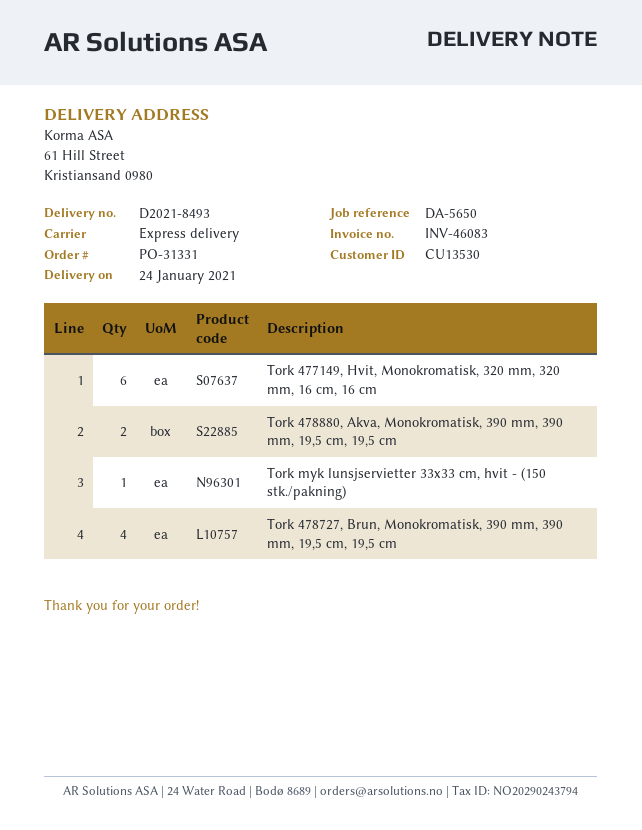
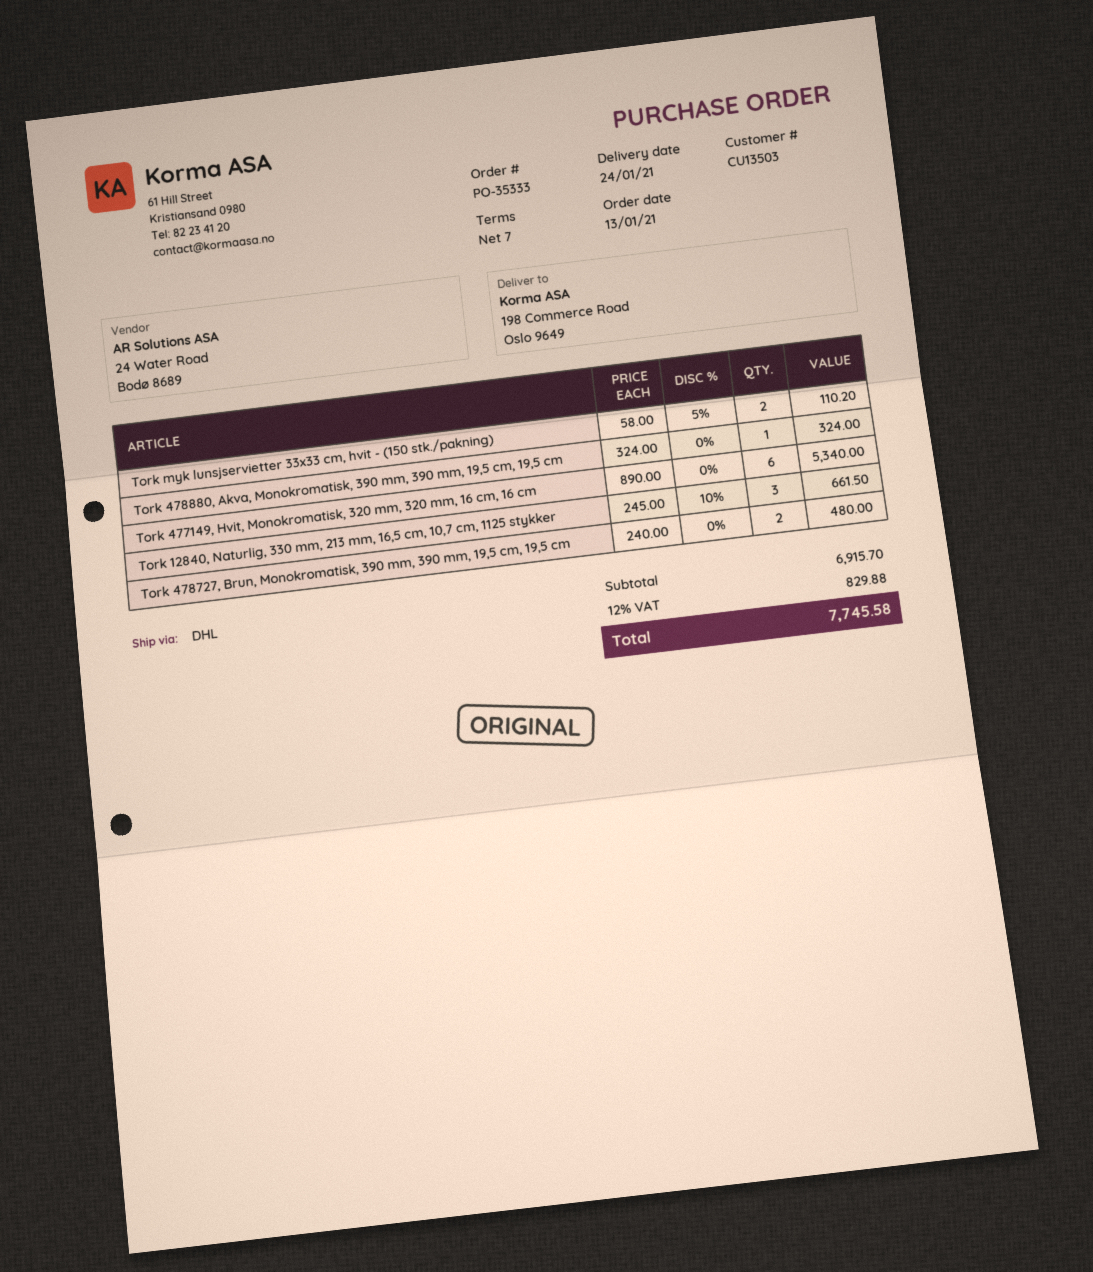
order number: PO-31331 -> PO-35333
customer number: CU13530 -> CU13503
shipping method: express -> DHL
ship to: 61 Hill Street, Kristiansand 0980 -> 198 Commerce Road, Oslo 9649
Tork 478880, Akva, Monokromatisk, 390 mm, 390 mm, 19,5 cm, 19,5 cm: 2 -> 1
Tork myk lunsjservietter 33x33 cm, hvit - (150 stk./pakning): 1 -> 2
Tork 478727, Brun, Monokromatisk, 390 mm, 390 mm, 19,5 cm, 19,5 cm: 4 -> 2
Tork 12840, Naturlig, 330 mm, 213 mm, 16,5 cm, 10,7 cm, 1125 stykker: none -> 3

